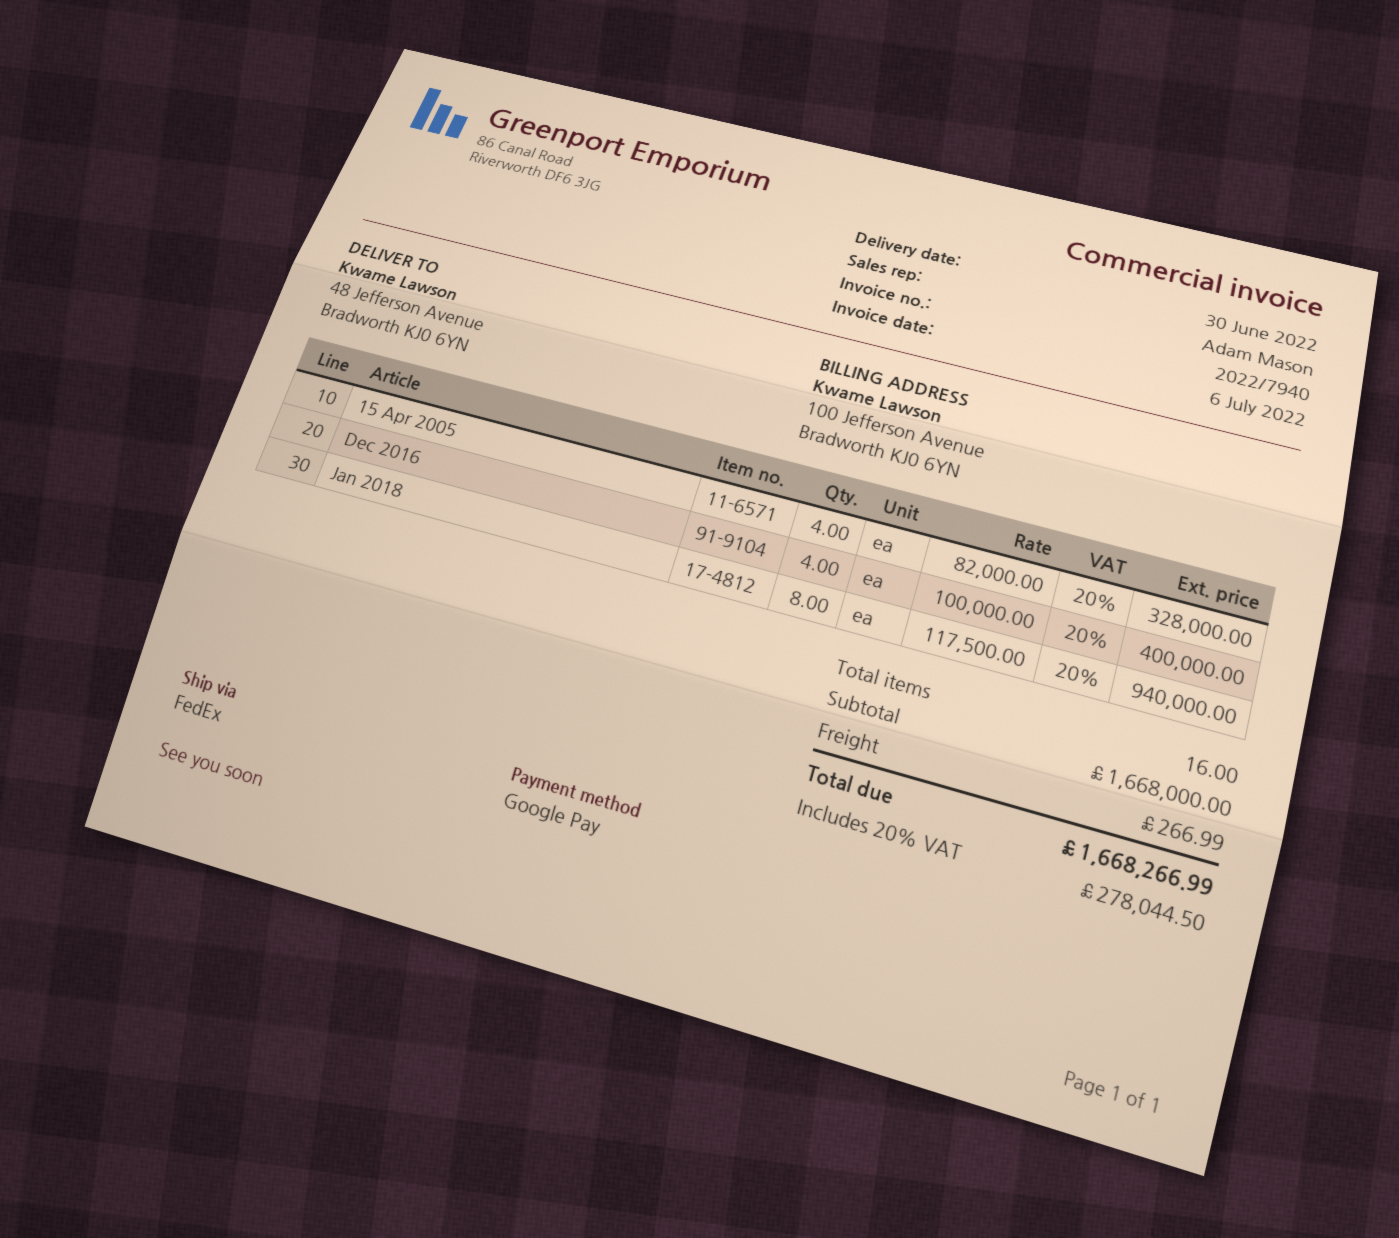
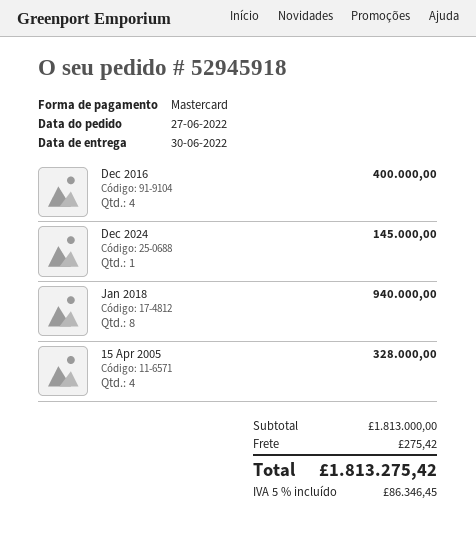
payment method: Google Pay -> Mastercard
Dec 2024: none -> 1 for 145000.00
subtotal: 1668000.00 -> 1813000.00
shipping: 266.99 -> 275.42
tax: 20% = 278044.50 -> 5% = 86346.45
total: 1668266.99 -> 1813275.42

